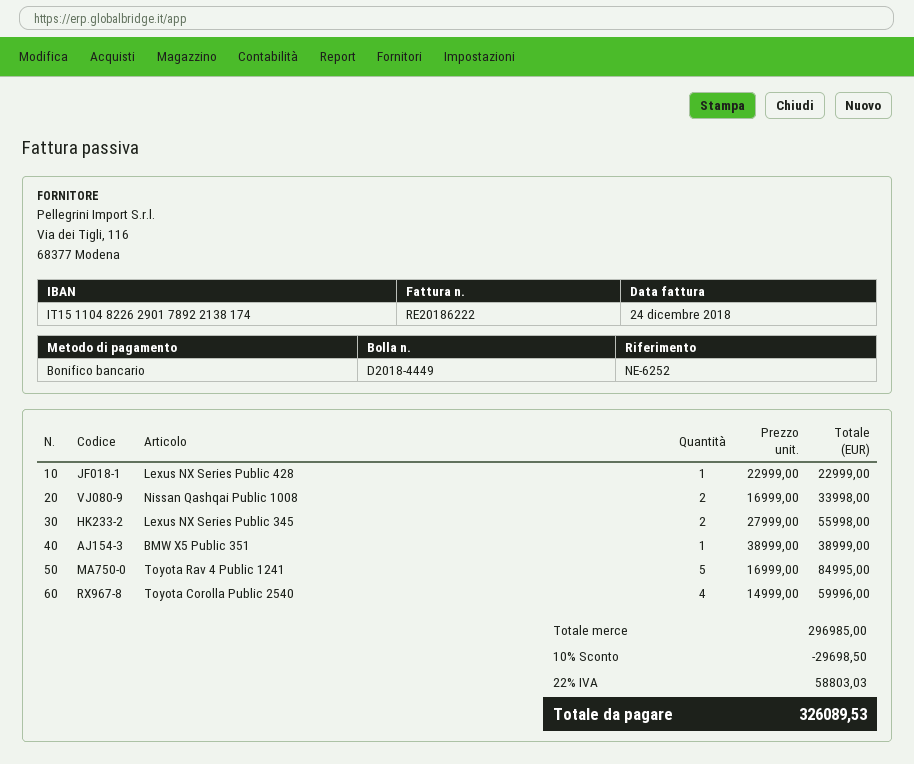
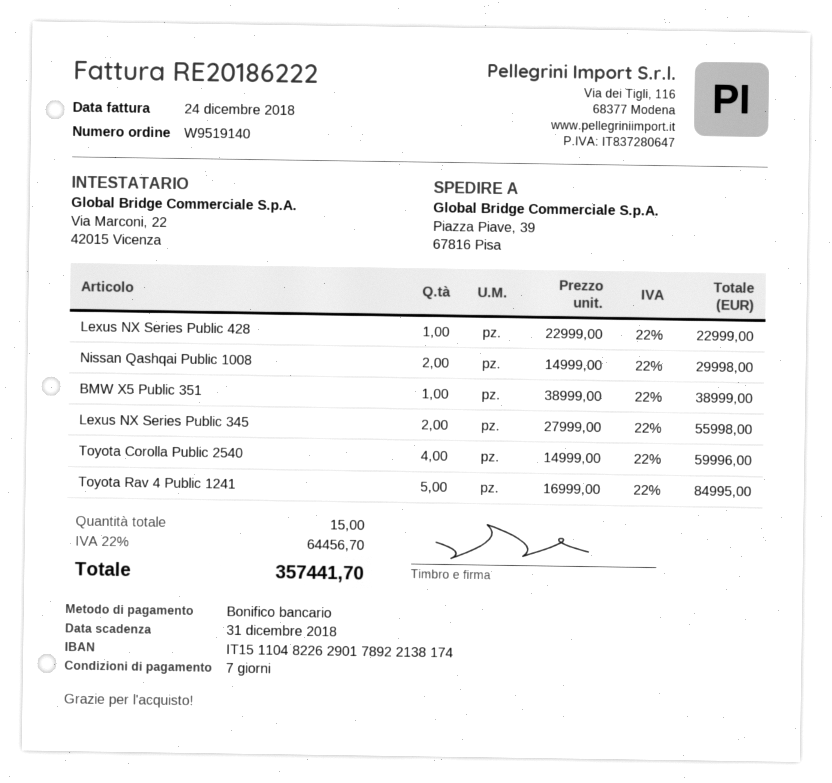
Nissan Qashqai Public 1008: 2 x 16999.00 = 33998.00 -> 2 x 14999.00 = 29998.00
discount: 10% = 29698.50 -> none
tax: 22% = 58803.03 -> 22% = 64456.70
total: 326089.53 -> 357441.70

